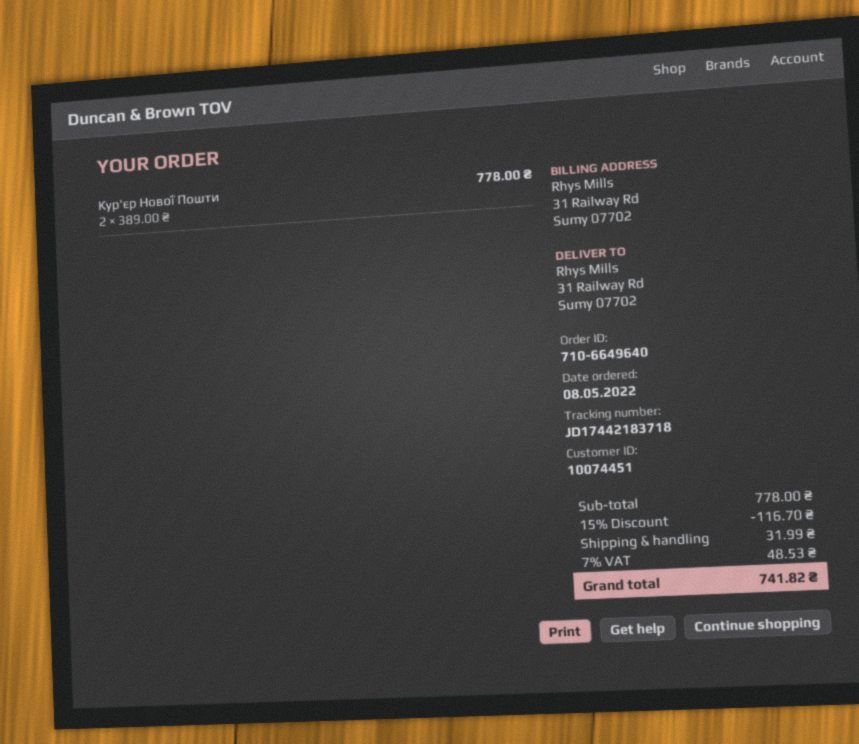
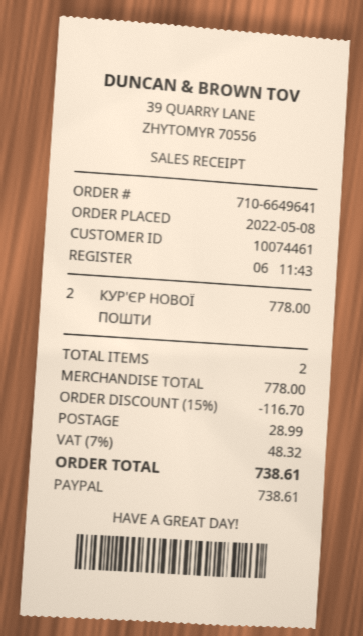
order number: 710-6649640 -> 710-6649641
customer number: 10074451 -> 10074461
shipping: 31.99 -> 28.99
tax: 7% = 48.53 -> 7% = 48.32
total: 741.82 -> 738.61

